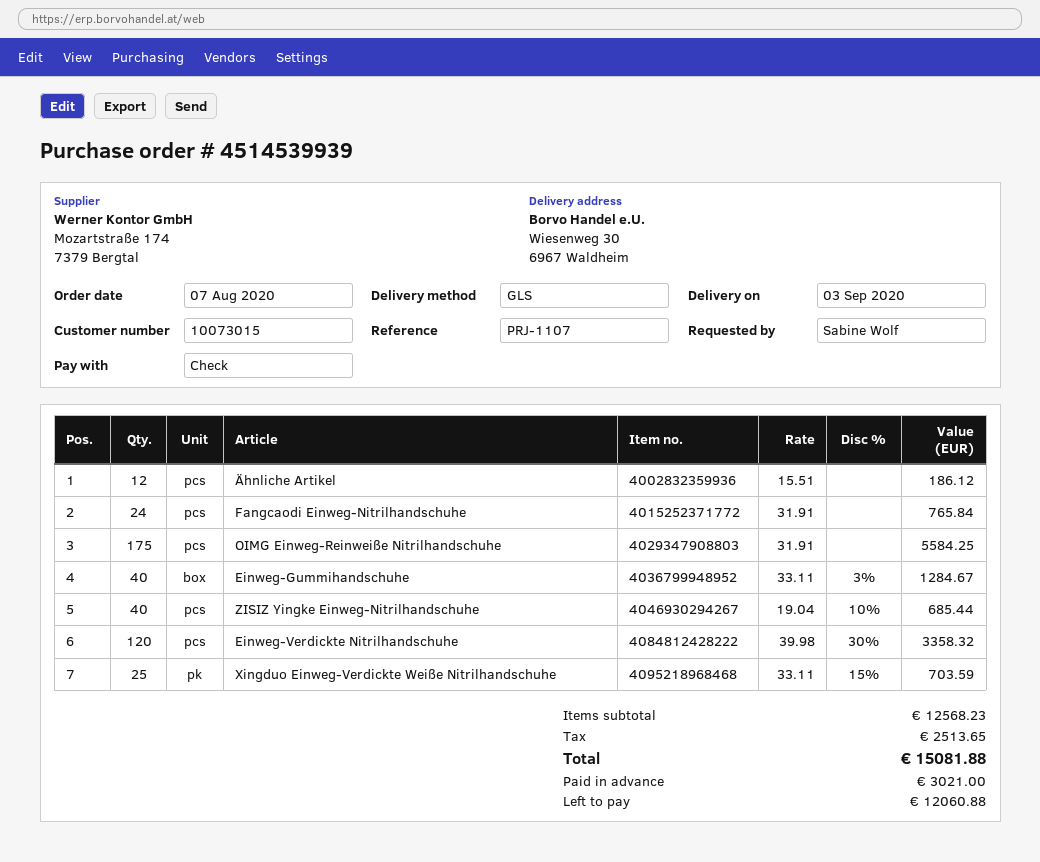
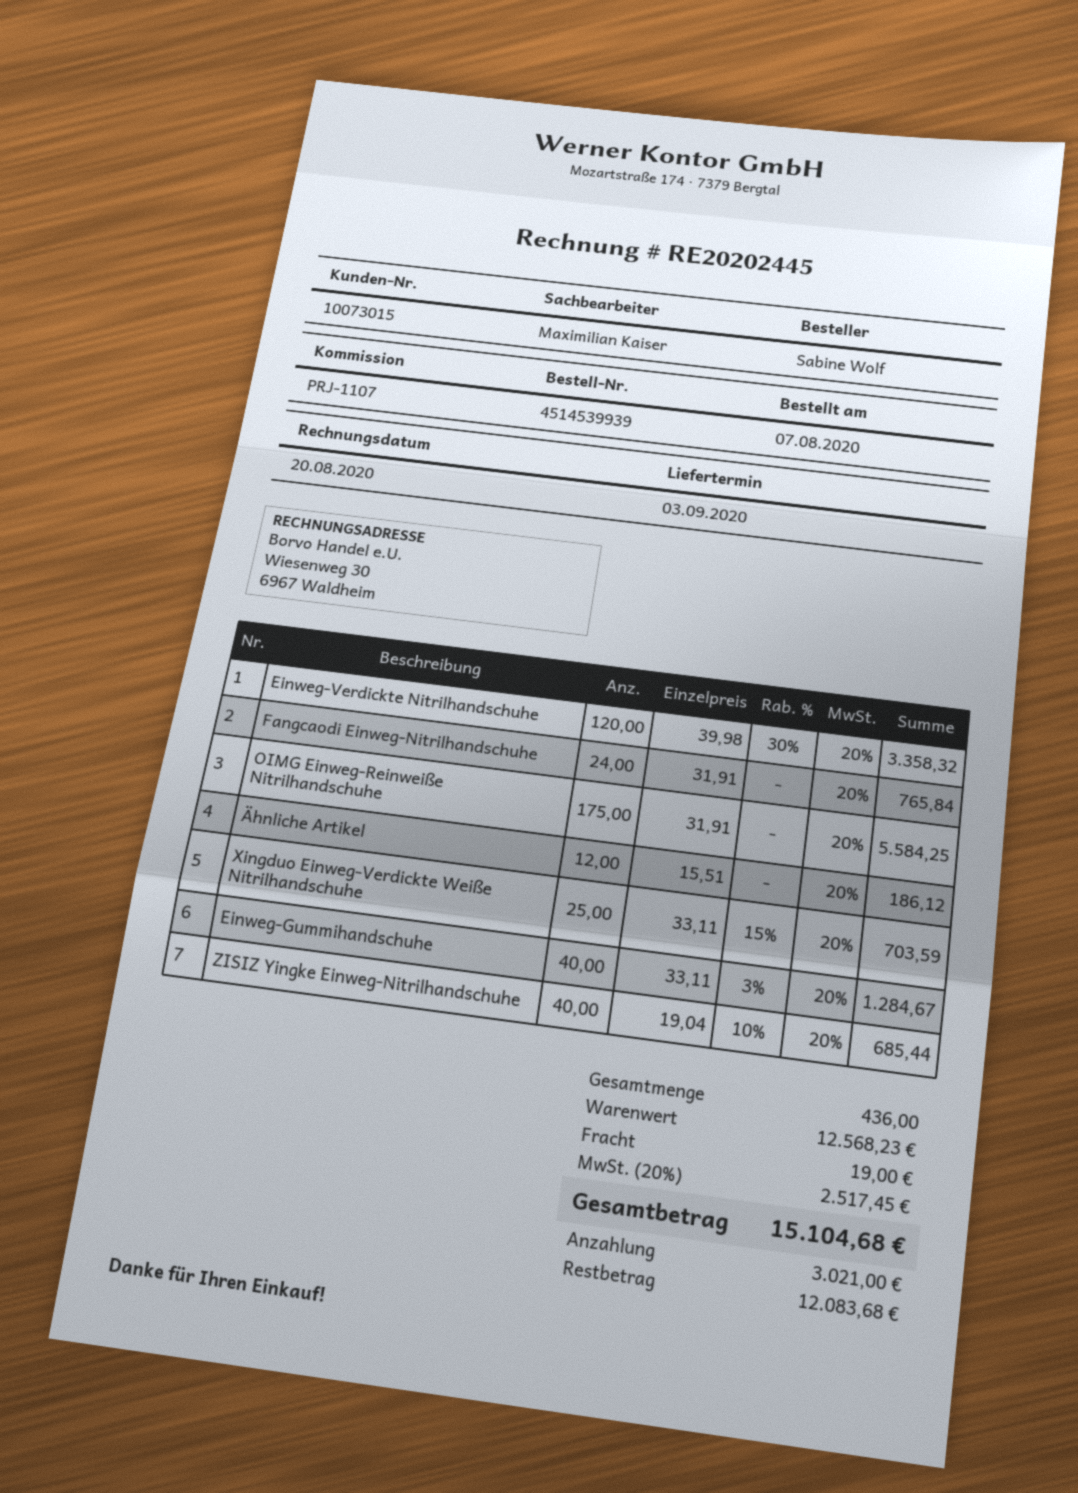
shipping: none -> 19.00
tax: 2513.65 -> 2517.45
total: 15081.88 -> 15104.68
balance: 12060.88 -> 12083.68

